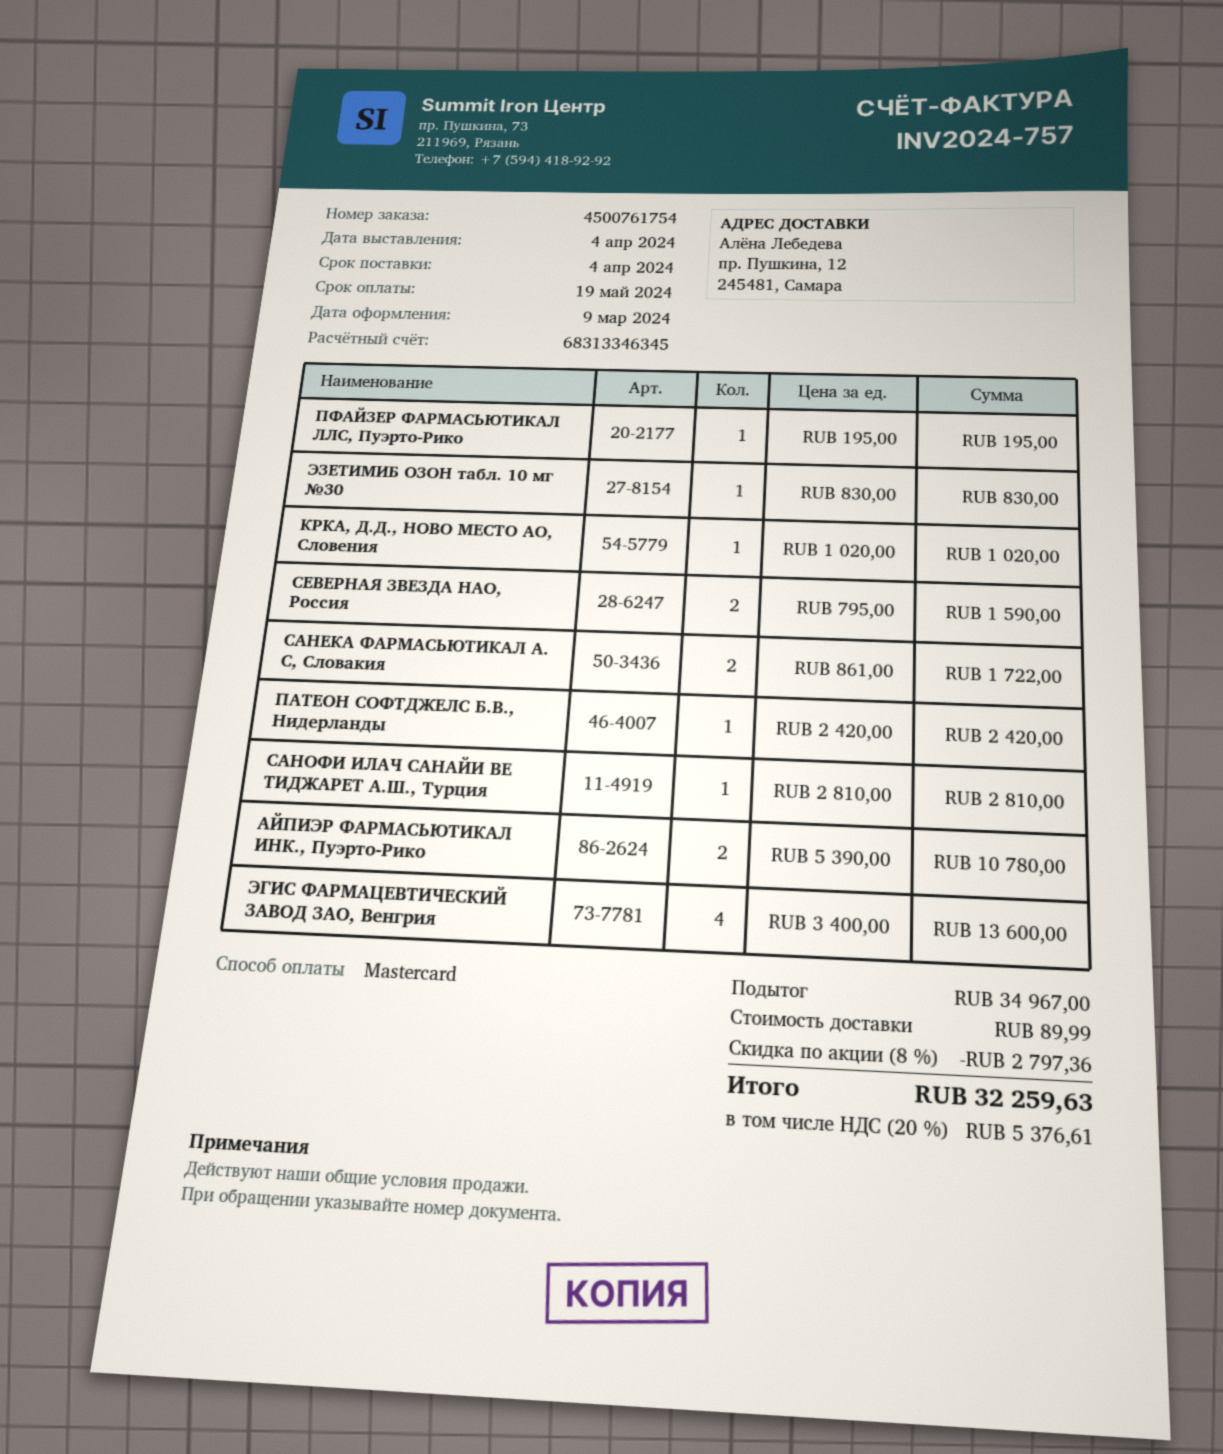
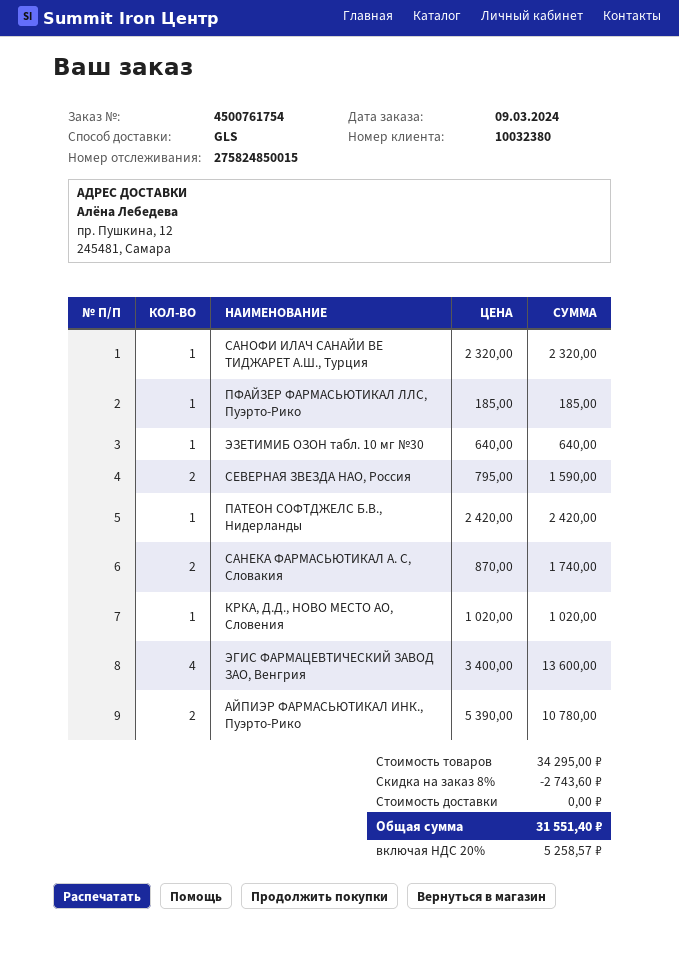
ПФАЙЗЕР ФАРМАСЬЮТИКАЛ ЛЛС, Пуэрто-Рико: 1 x 195.00 = 195.00 -> 1 x 185.00 = 185.00
ЭЗЕТИМИБ ОЗОН табл. 10 мг №30: 1 x 830.00 = 830.00 -> 1 x 640.00 = 640.00
САНЕКА ФАРМАСЬЮТИКАЛ А. С, Словакия: 2 x 861.00 = 1722.00 -> 2 x 870.00 = 1740.00
САНОФИ ИЛАЧ САНАЙИ ВЕ ТИДЖАРЕТ А.Ш., Турция: 1 x 2810.00 = 2810.00 -> 1 x 2320.00 = 2320.00
subtotal: 34967.00 -> 34295.00
discount: 8% = 2797.36 -> 8% = 2743.60
shipping: 89.99 -> 0.00
tax: 20% = 5376.61 -> 20% = 5258.57
total: 32259.63 -> 31551.40

